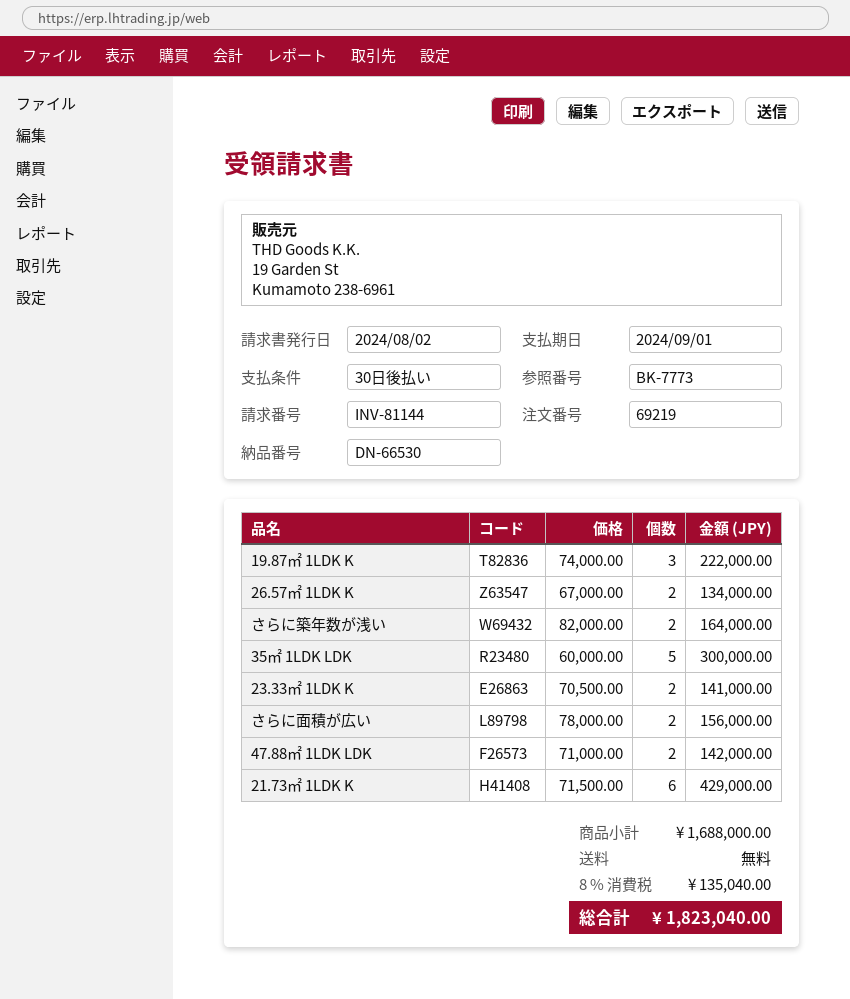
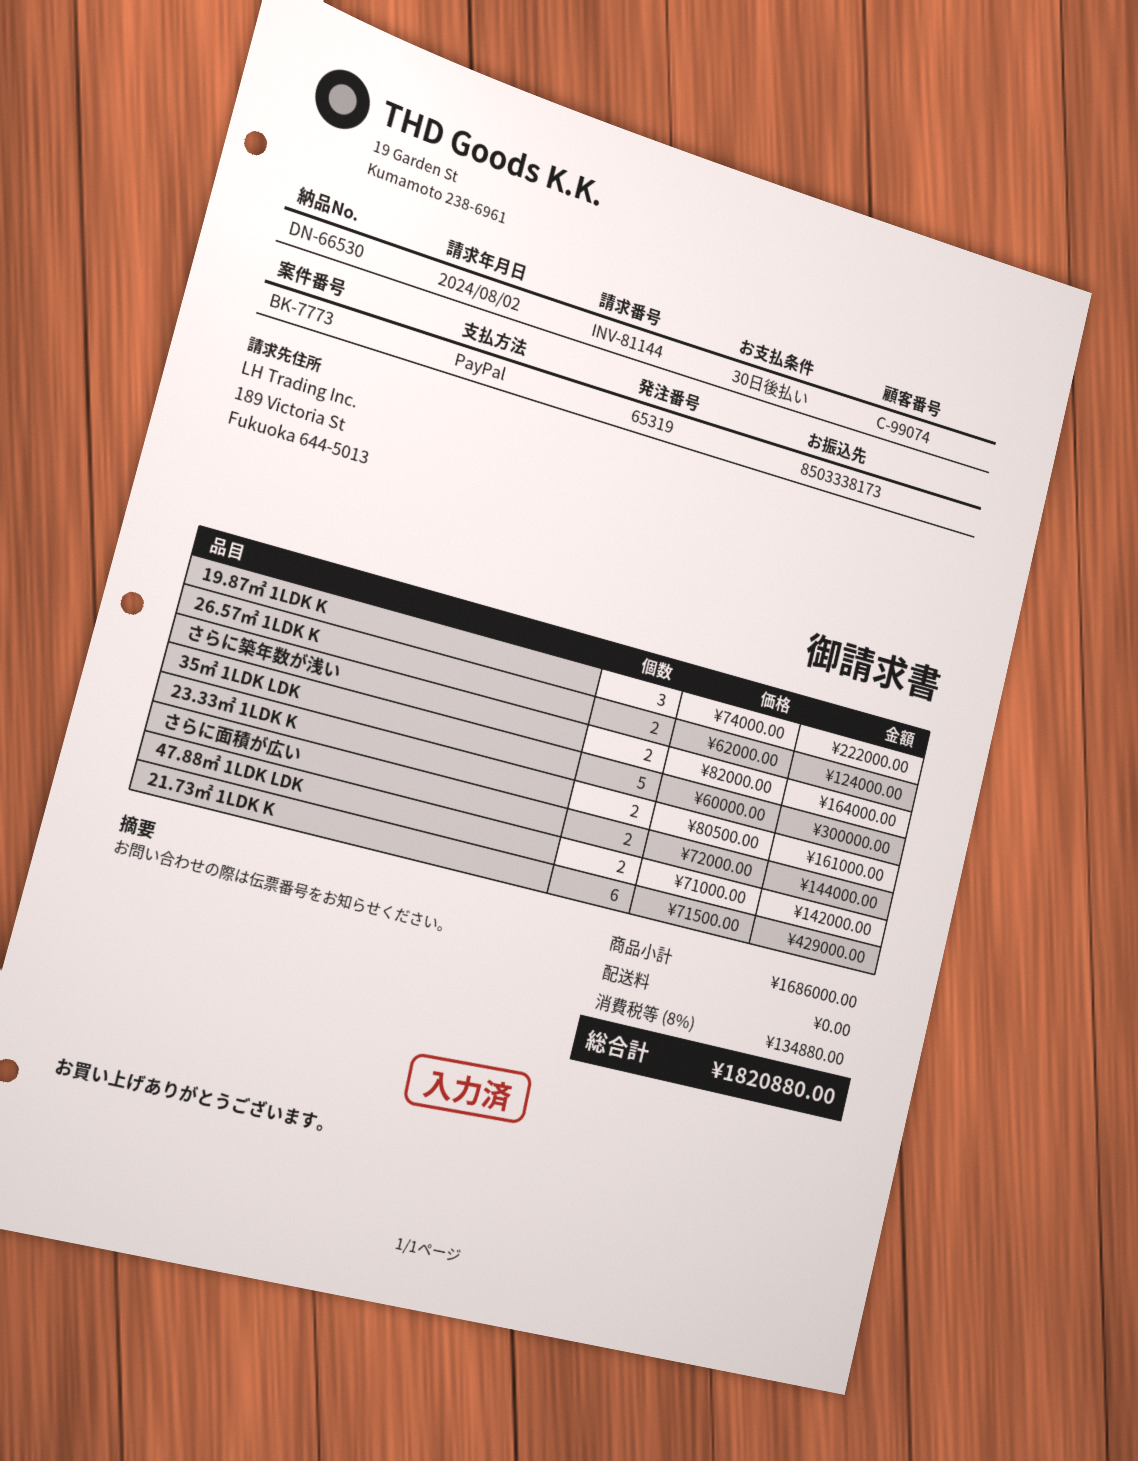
order number: 69219 -> 65319
26.57㎡ 1LDK K: 2 x 67000.00 = 134000.00 -> 2 x 62000.00 = 124000.00
23.33㎡ 1LDK K: 2 x 70500.00 = 141000.00 -> 2 x 80500.00 = 161000.00
さらに面積が広い: 2 x 78000.00 = 156000.00 -> 2 x 72000.00 = 144000.00
subtotal: 1688000.00 -> 1686000.00
tax: 8% = 135040.00 -> 8% = 134880.00
total: 1823040.00 -> 1820880.00

